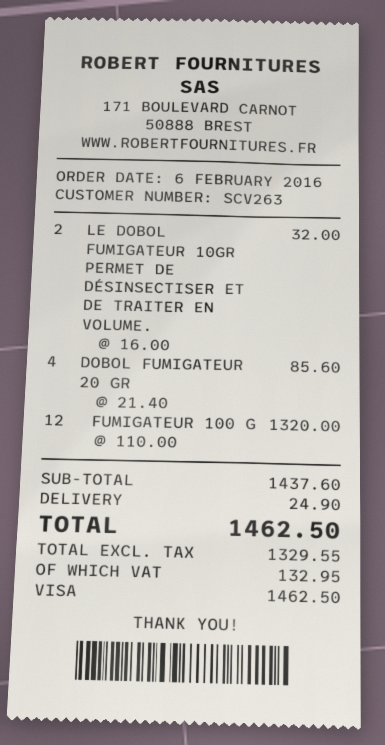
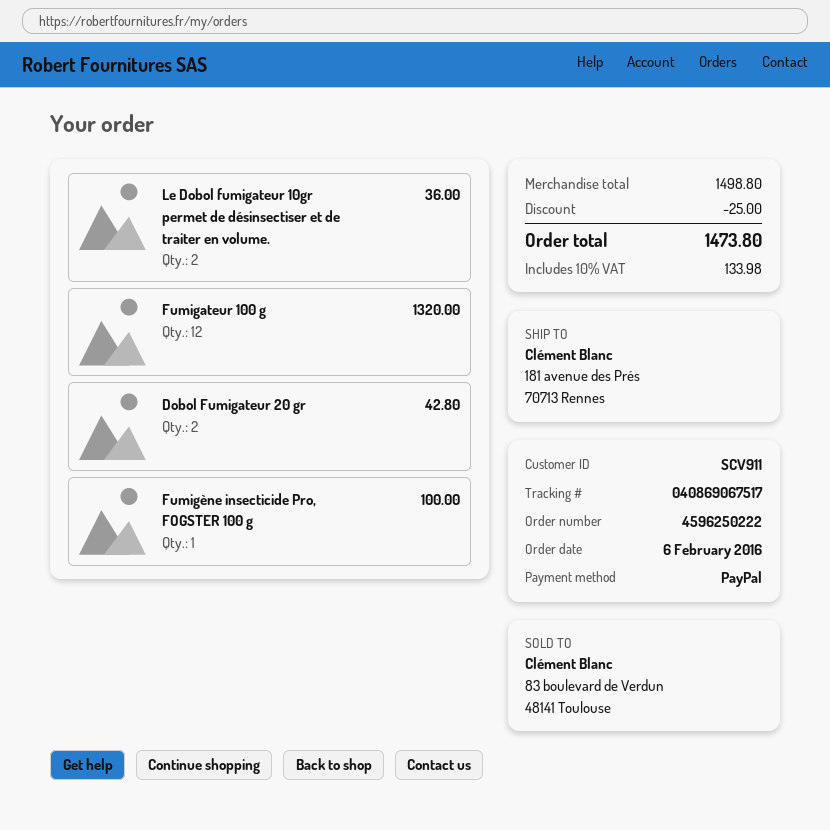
customer number: SCV263 -> SCV911
payment method: Visa -> PayPal
LE DOBOL FUMIGATEUR 10GR PERMET DE DÉSINSECTISER ET DE TRAITER EN VOLUME.: 2 for 32.00 -> 2 for 36.00
DOBOL FUMIGATEUR 20 GR: 4 for 85.60 -> 2 for 42.80
Fumigène insecticide Pro, FOGSTER 100 g: none -> 1 for 100.00
subtotal: 1437.60 -> 1498.80
discount: none -> 25.00
shipping: 24.90 -> none
tax: 132.95 -> 133.98
total: 1462.50 -> 1473.80

